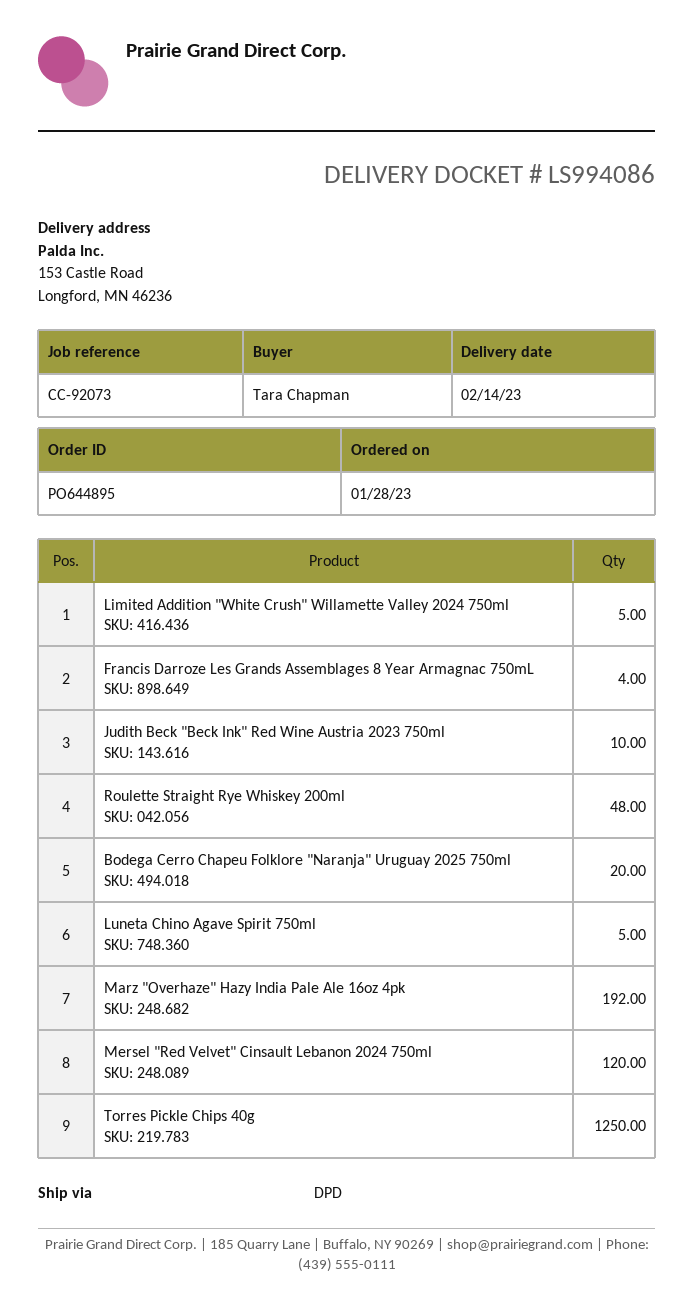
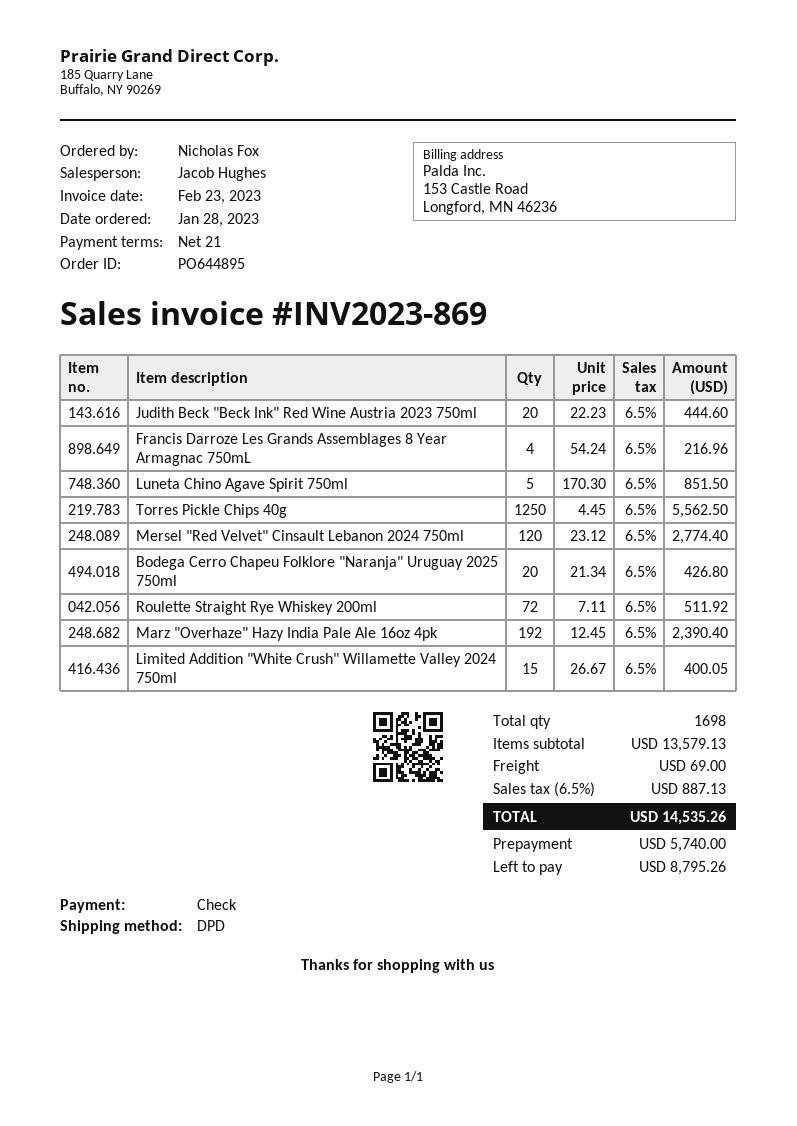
ordered by: Tara Chapman -> Nicholas Fox
Limited Addition "White Crush" Willamette Valley 2024 750ml: 5 -> 15
Judith Beck "Beck Ink" Red Wine Austria 2023 750ml: 10 -> 20
Roulette Straight Rye Whiskey 200ml: 48 -> 72

